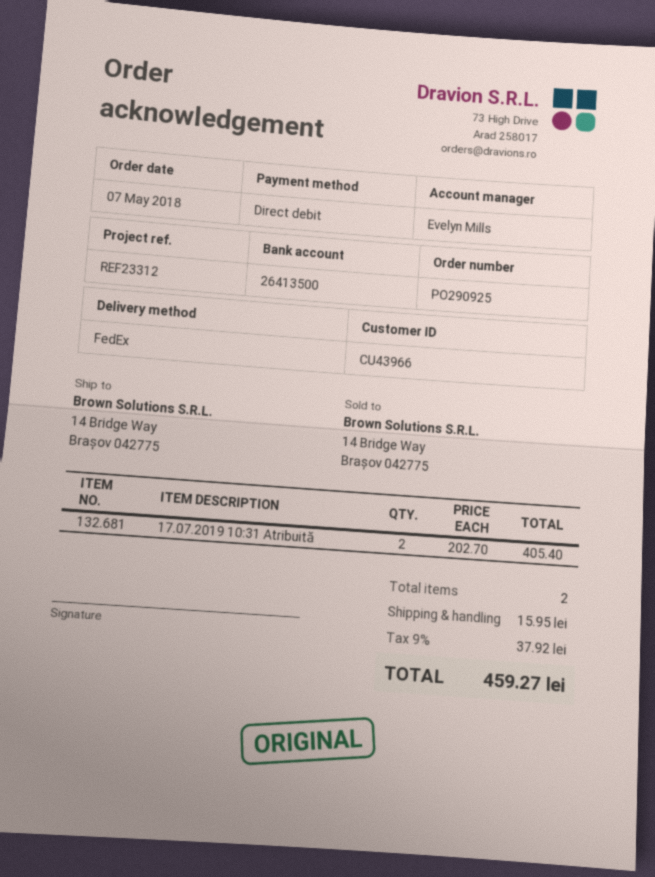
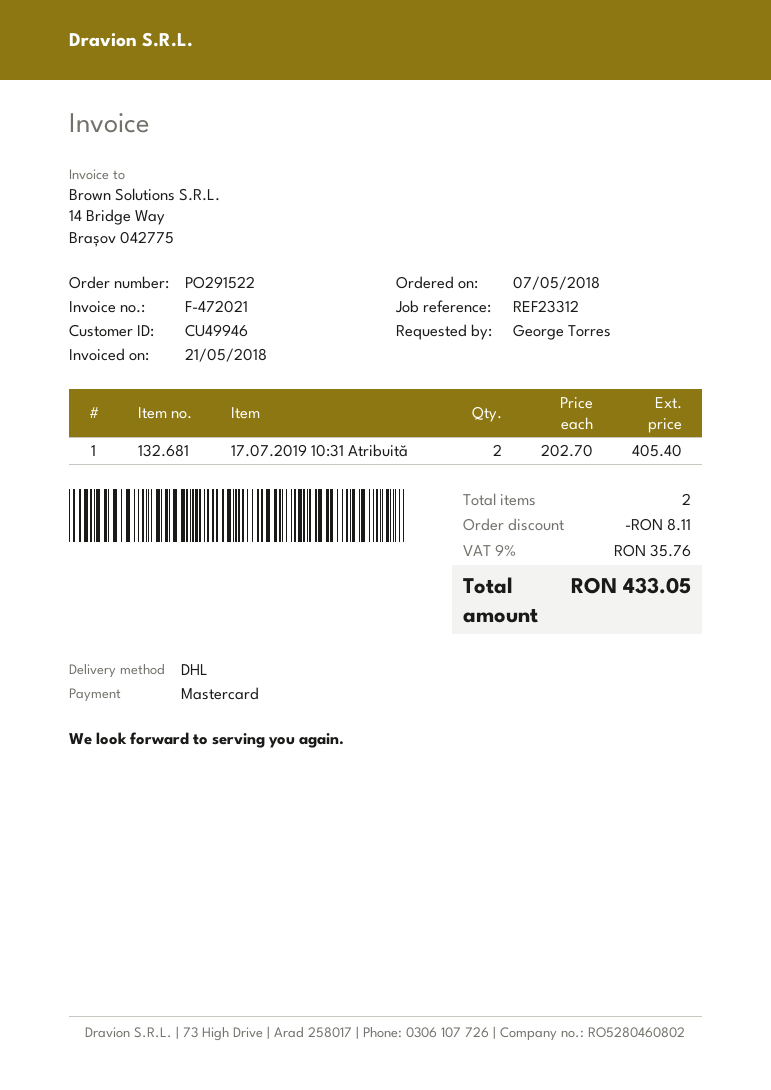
order number: PO290925 -> PO291522
customer number: CU43966 -> CU49946
payment method: direct debit -> Mastercard
shipping method: FedEx -> DHL
discount: none -> 8.11
shipping: 15.95 -> none
tax: 9% = 37.92 -> 9% = 35.76
total: 459.27 -> 433.05

